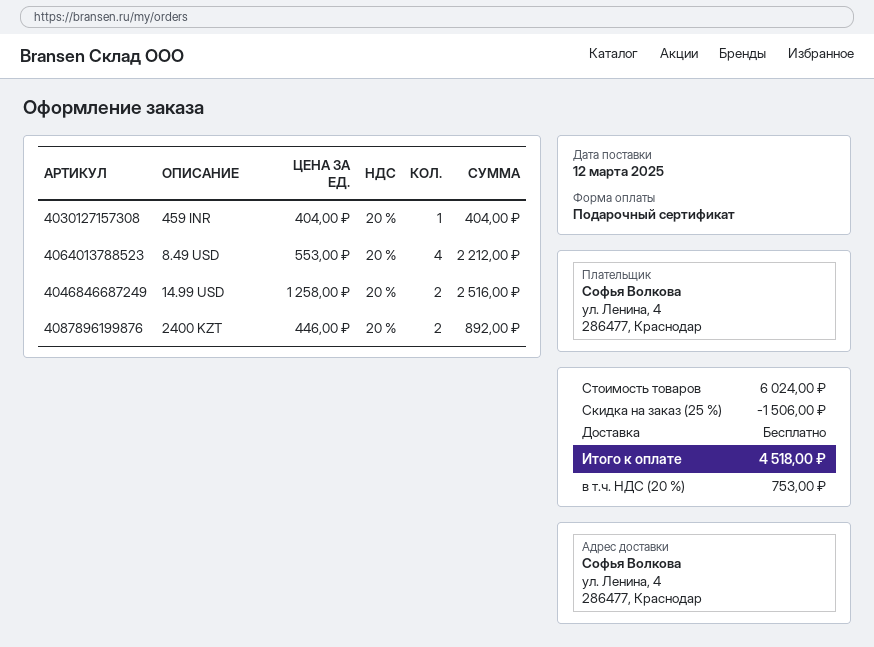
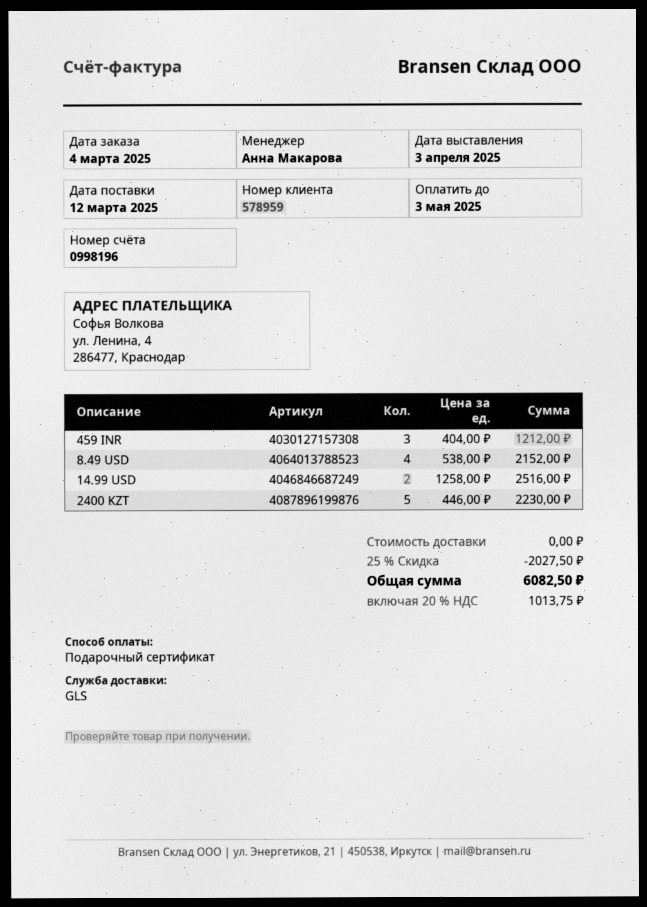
459 INR: 1 x 404.00 = 404.00 -> 3 x 404.00 = 1212.00
8.49 USD: 4 x 553.00 = 2212.00 -> 4 x 538.00 = 2152.00
2400 KZT: 2 x 446.00 = 892.00 -> 5 x 446.00 = 2230.00
discount: 25% = 1506.00 -> 25% = 2027.50
tax: 20% = 753.00 -> 20% = 1013.75
total: 4518.00 -> 6082.50

